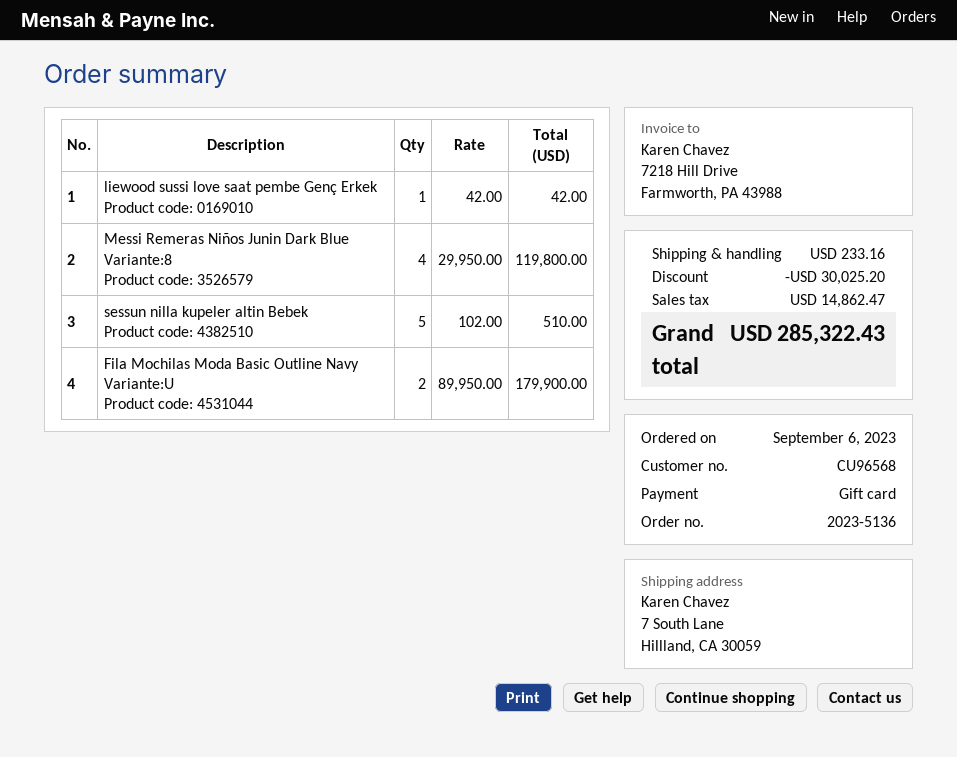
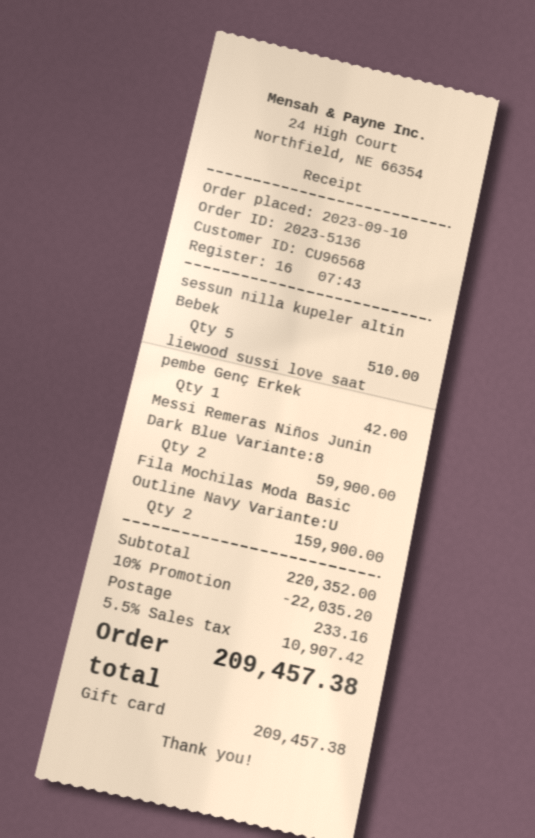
order date: 2023-09-06 -> 2023-09-10
Messi Remeras Niños Junin Dark Blue Variante:8: 4 for 119800.00 -> 2 for 59900.00
Fila Mochilas Moda Basic Outline Navy Variante:U: 2 for 179900.00 -> 2 for 159900.00
discount: 30025.20 -> 22035.20
tax: 14862.47 -> 10907.42
total: 285322.43 -> 209457.38

